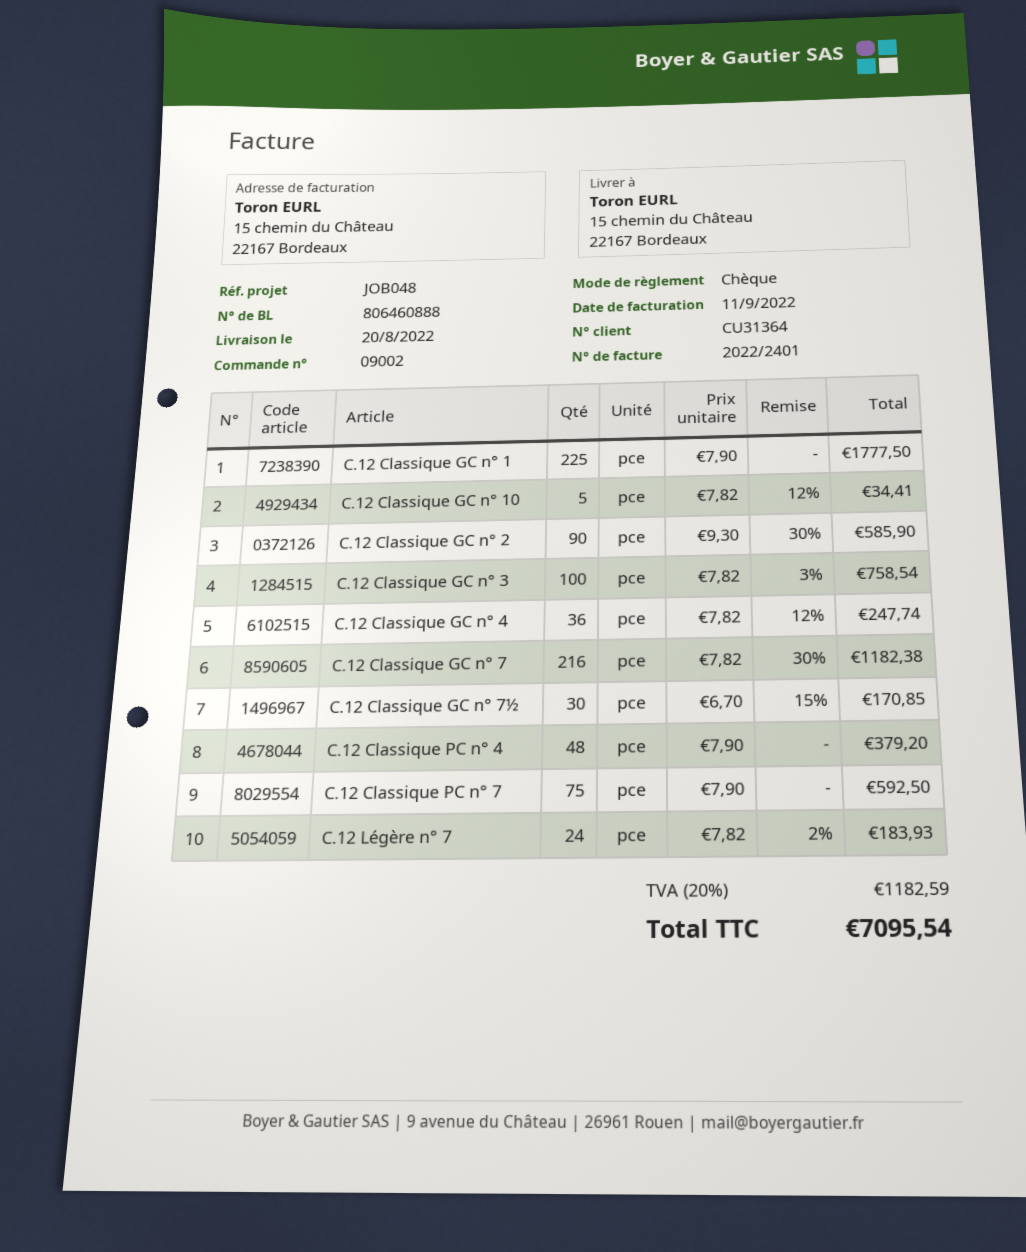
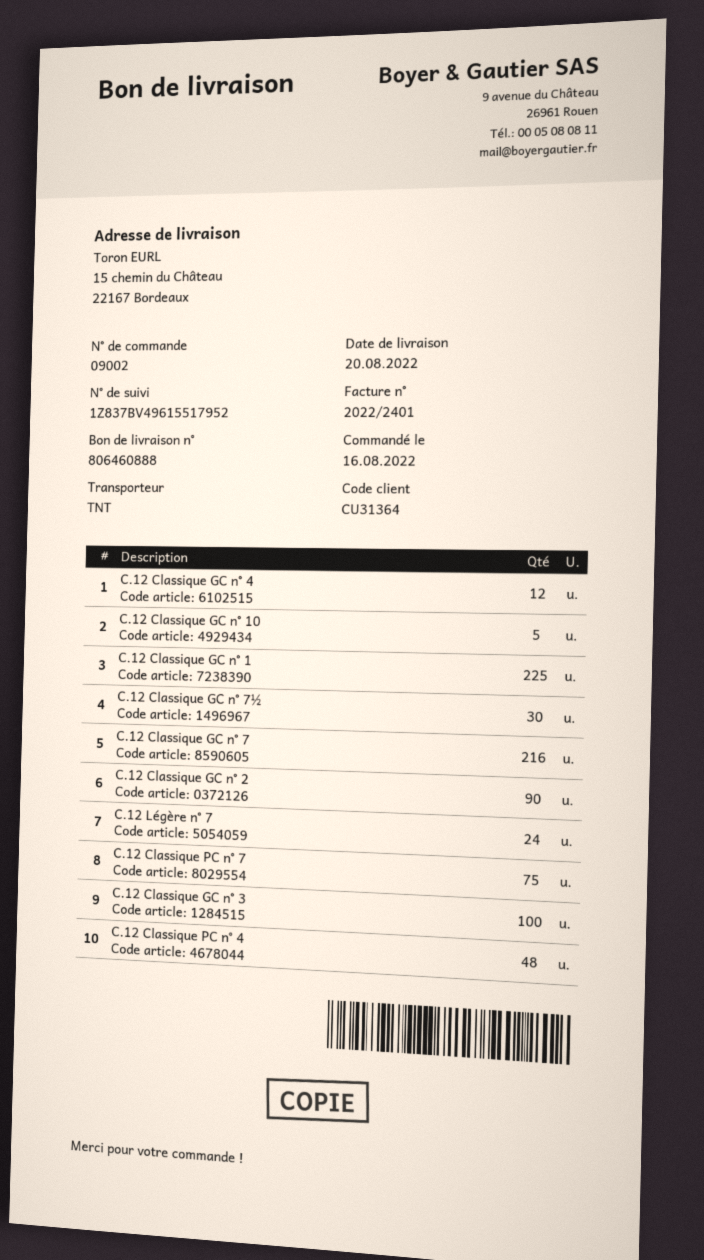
C.12 Classique GC n° 4: 36 -> 12

